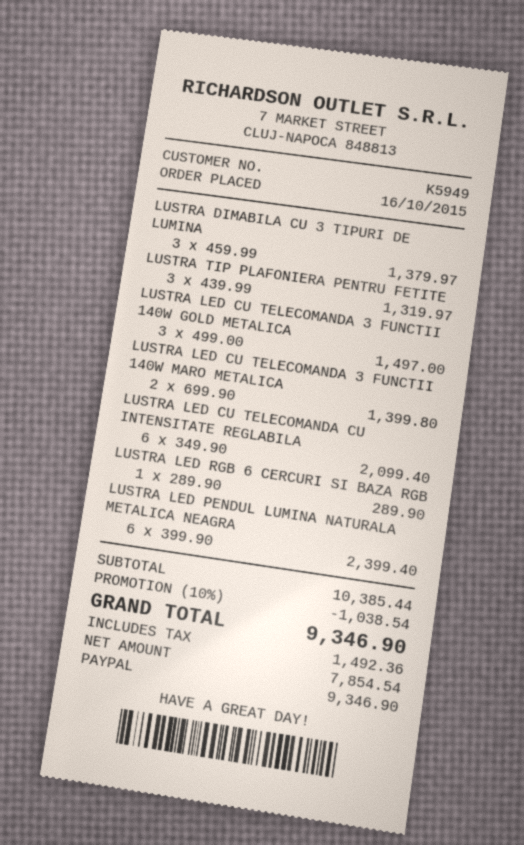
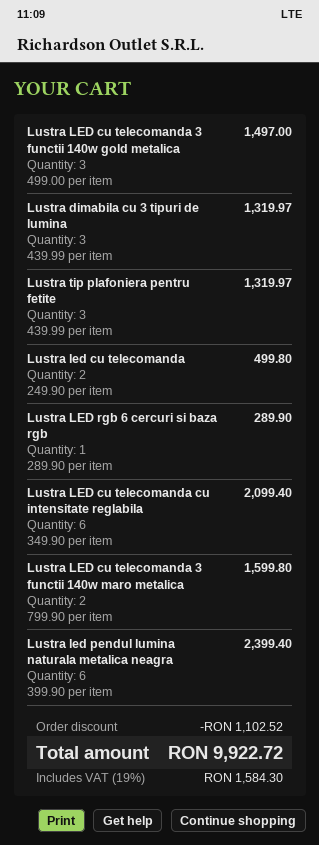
LUSTRA DIMABILA CU 3 TIPURI DE LUMINA: 3 x 459.99 = 1379.97 -> 3 x 439.99 = 1319.97
LUSTRA LED CU TELECOMANDA 3 FUNCTII 140W MARO METALICA: 2 x 699.90 = 1399.80 -> 2 x 799.90 = 1599.80
Lustra led cu telecomanda: none -> 2 x 249.90 = 499.80
discount: 1038.54 -> 1102.52
tax: 1492.36 -> 1584.30
total: 9346.90 -> 9922.72

